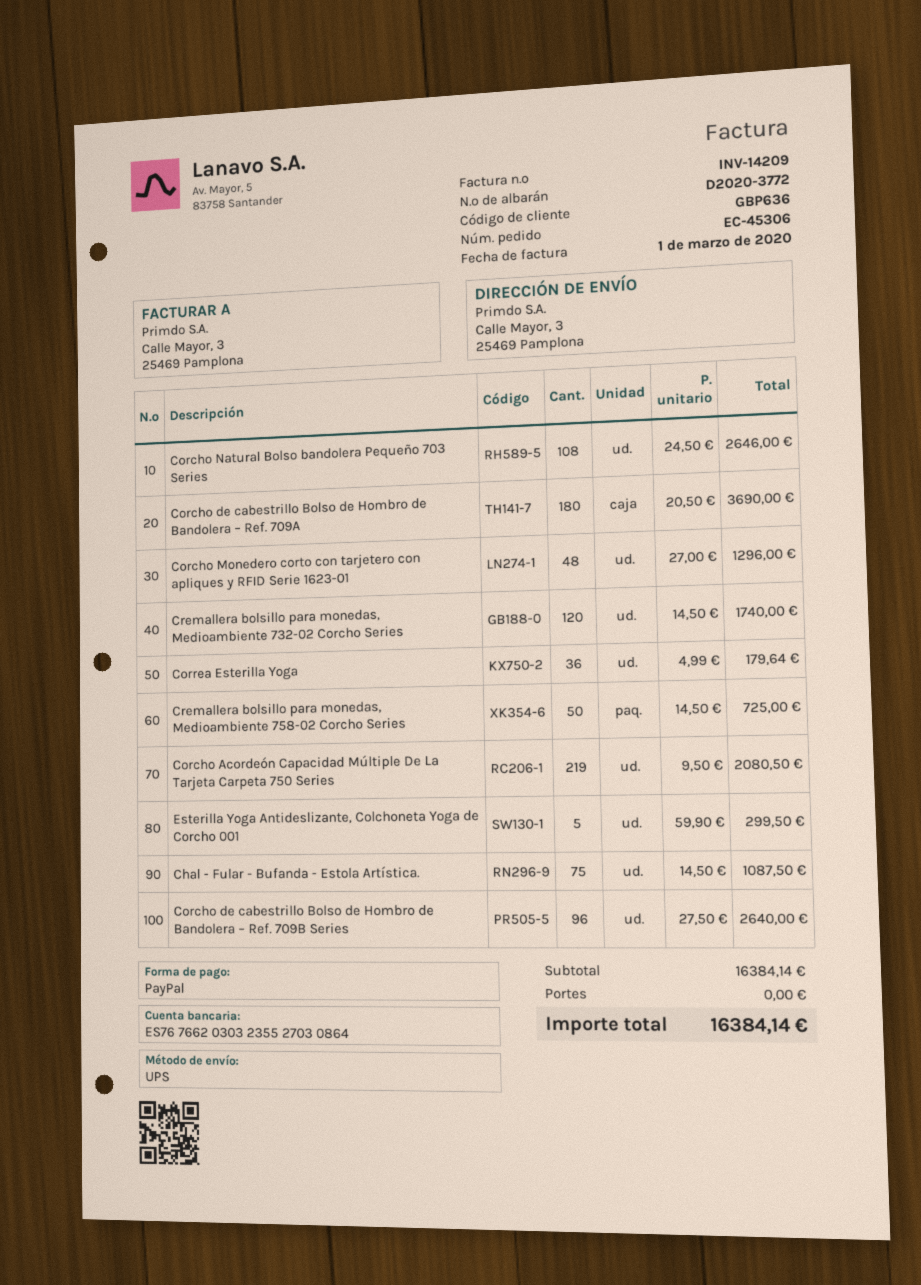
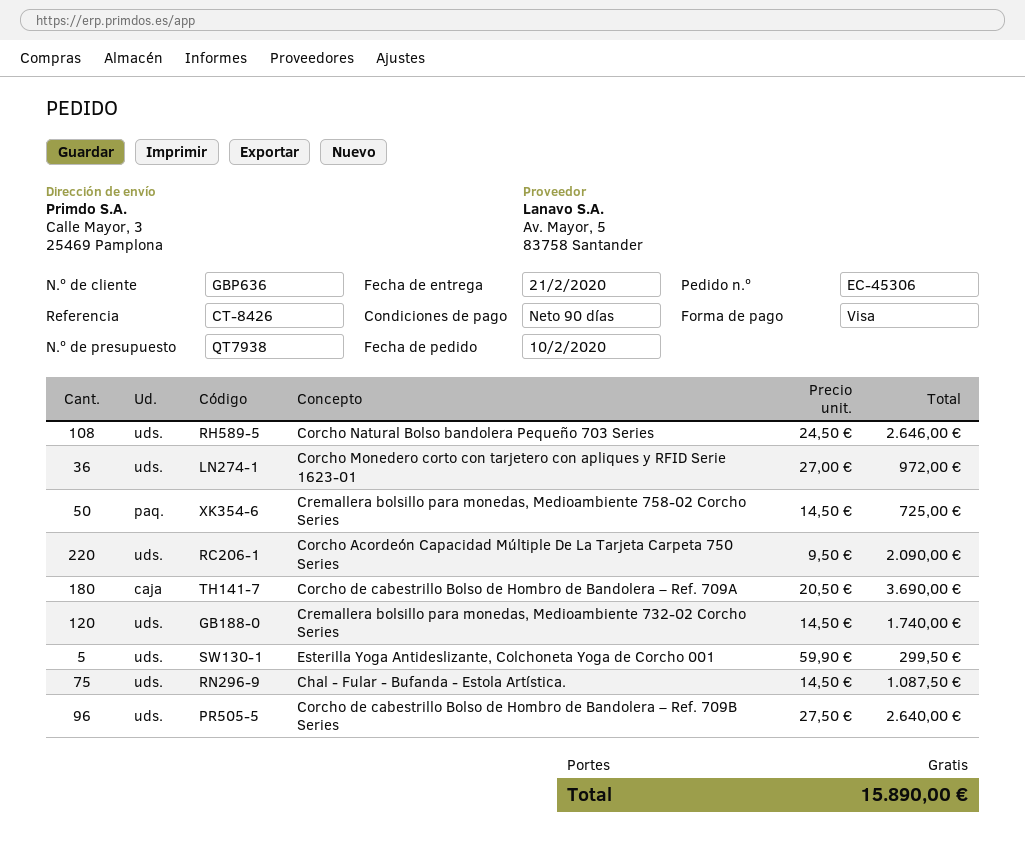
payment method: PayPal -> Visa
Corcho Monedero corto con tarjetero con apliques y RFID Serie 1623-01: 48 x 27.00 = 1296.00 -> 36 x 27.00 = 972.00
Correa Esterilla Yoga: 36 x 4.99 = 179.64 -> none
Corcho Acordeón Capacidad Múltiple De La Tarjeta Carpeta 750 Series: 219 x 9.50 = 2080.50 -> 220 x 9.50 = 2090.00
total: 16384.14 -> 15890.00

